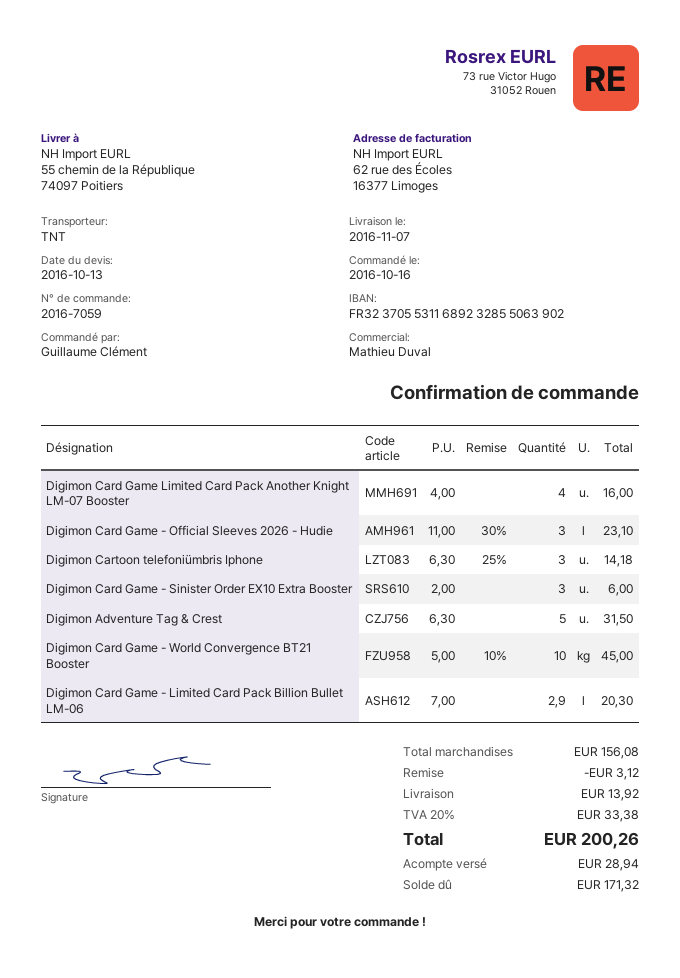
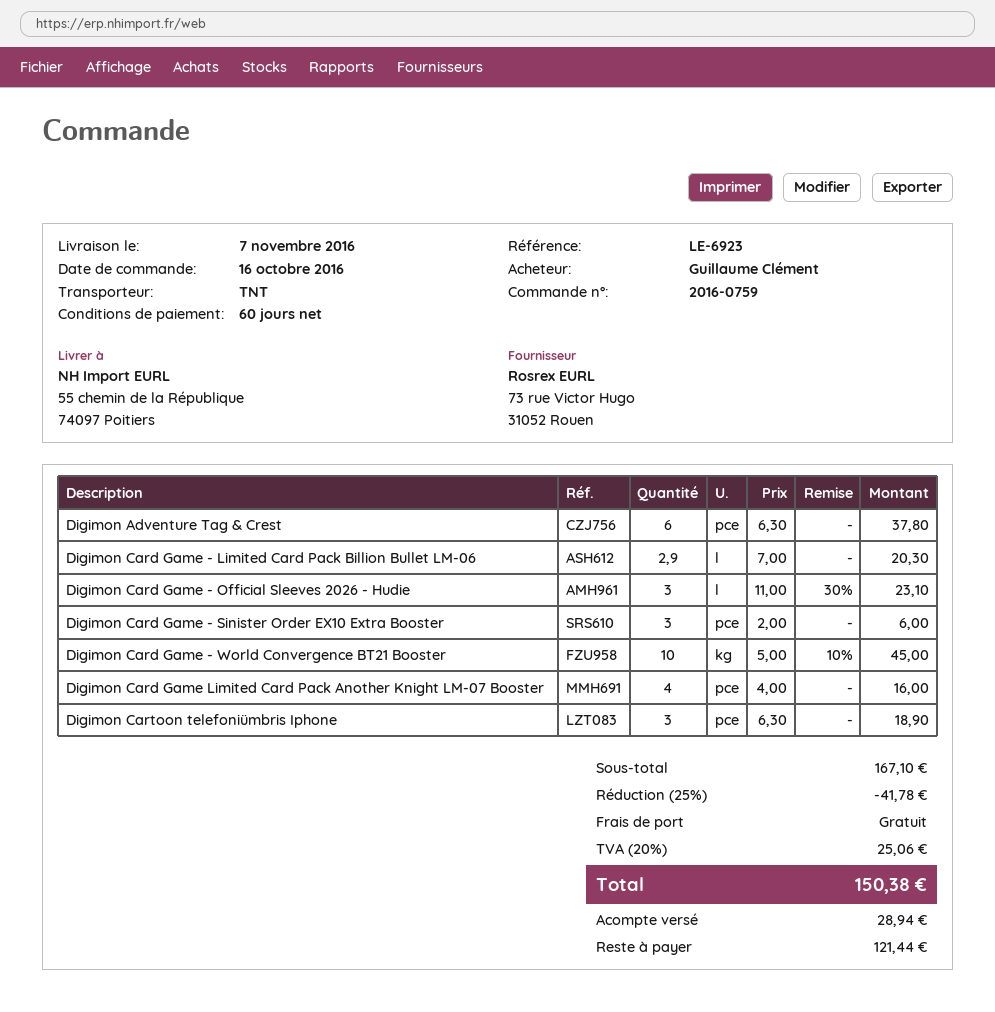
order number: 2016-7059 -> 2016-0759
Digimon Cartoon telefoniümbris Iphone: 3 x 6.30 - 25% = 14.18 -> 3 x 6.30 = 18.90
Digimon Adventure Tag & Crest: 5 x 6.30 = 31.50 -> 6 x 6.30 = 37.80
subtotal: 156.08 -> 167.10
discount: 3.12 -> 41.78
shipping: 13.92 -> 0.00
tax: 20% = 33.38 -> 20% = 25.06
total: 200.26 -> 150.38
balance: 171.32 -> 121.44

